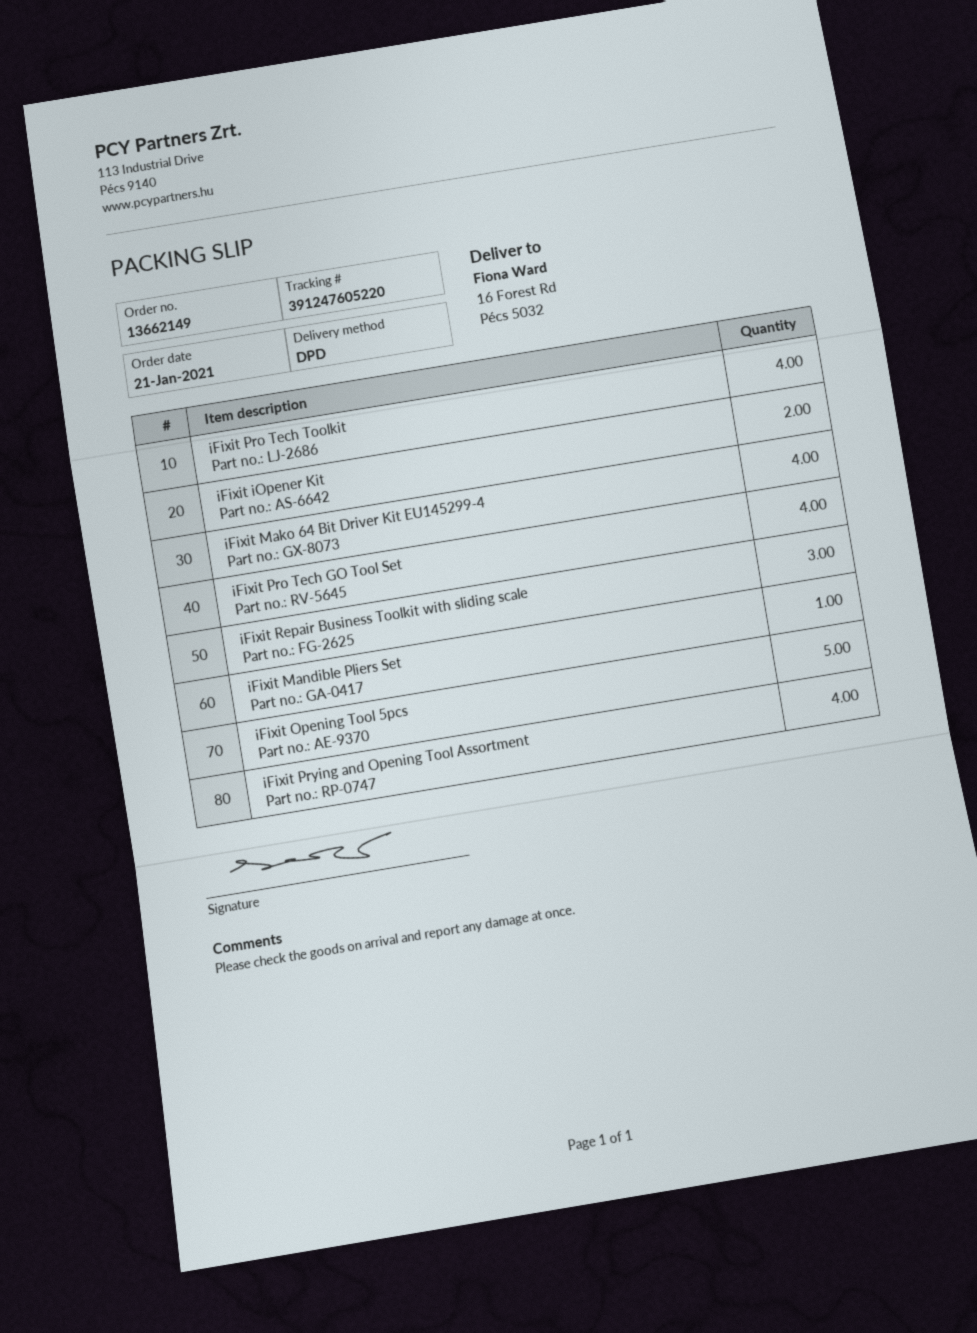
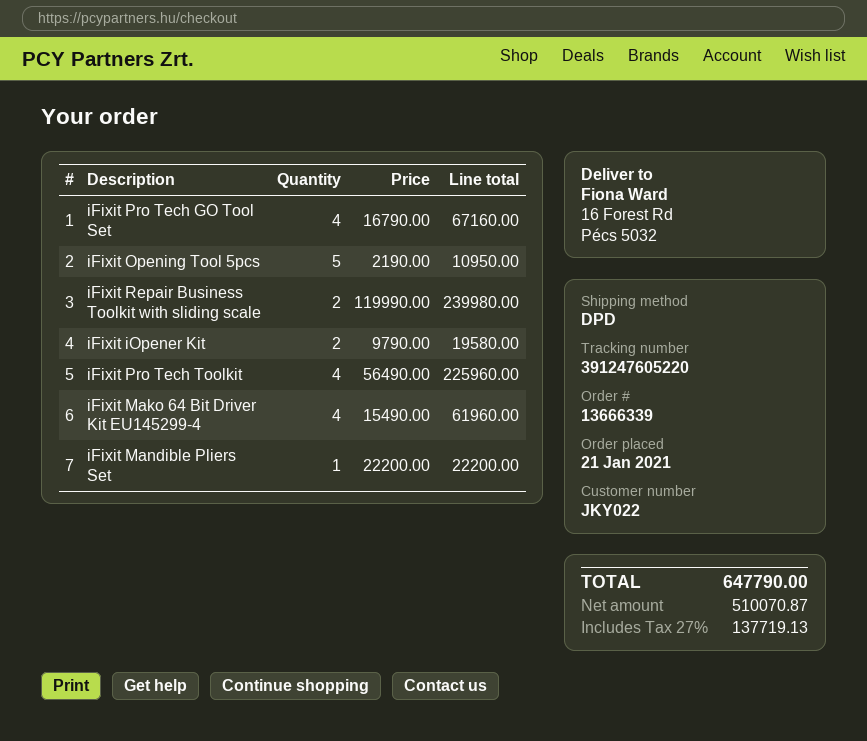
order number: 13662149 -> 13666339
iFixit Repair Business Toolkit with sliding scale: 3 -> 2
iFixit Prying and Opening Tool Assortment: 4 -> none

